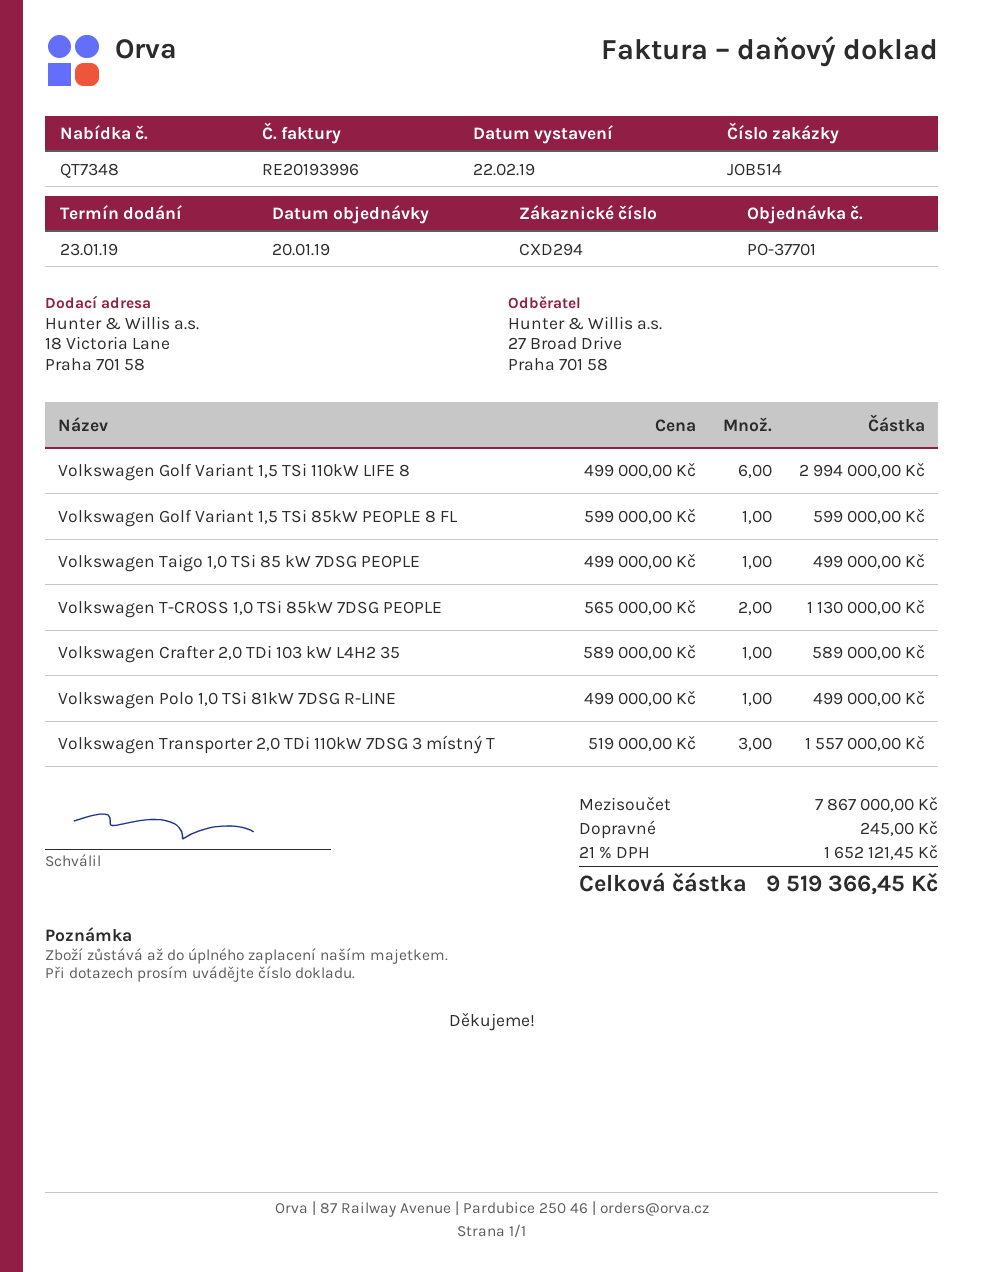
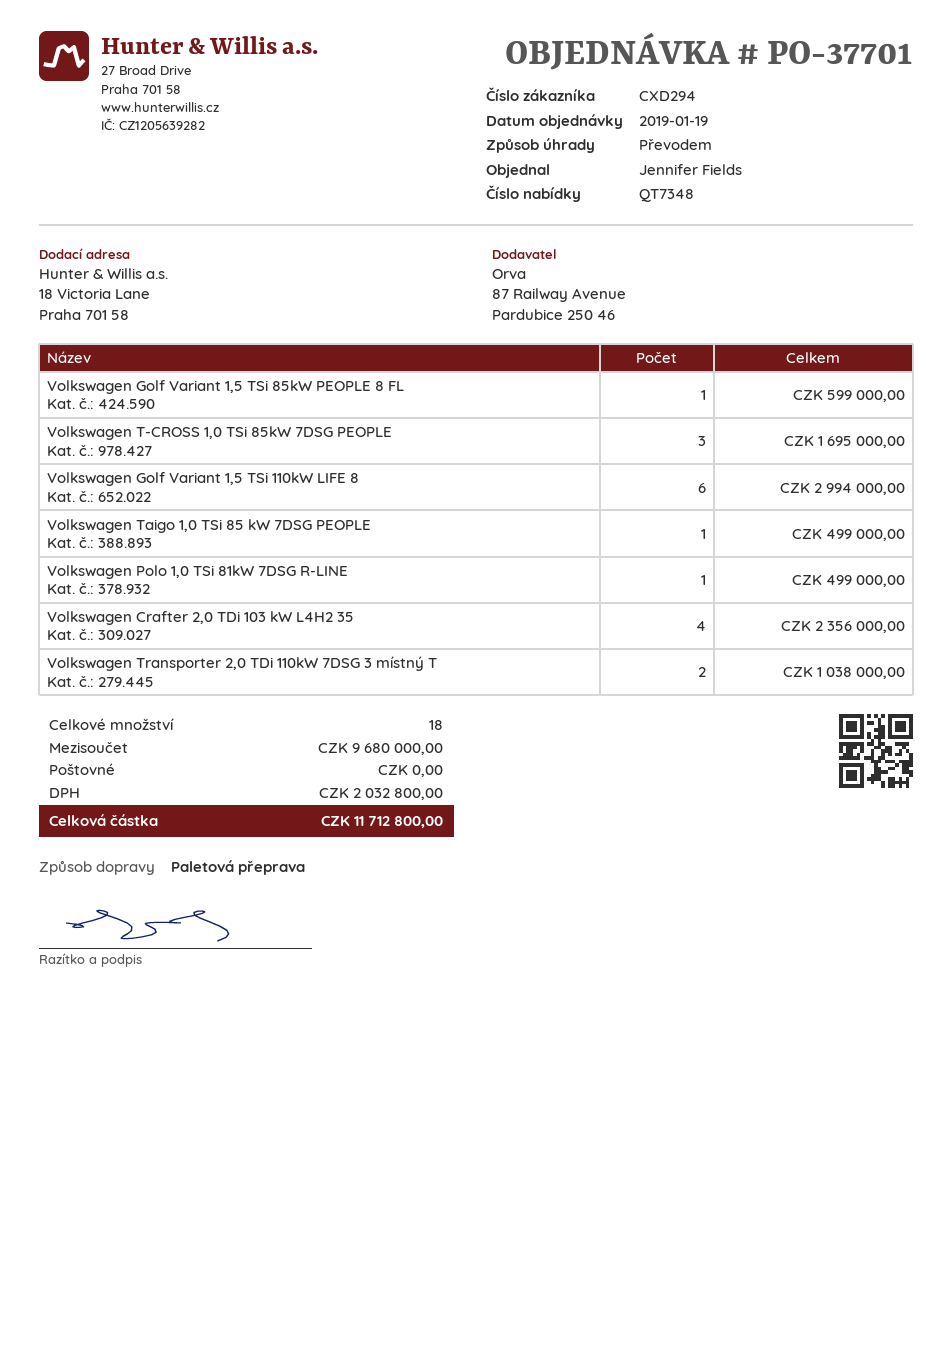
order date: 2019-01-20 -> 2019-01-19
Volkswagen T-CROSS 1,0 TSi 85kW 7DSG PEOPLE: 2 for 1130000.00 -> 3 for 1695000.00
Volkswagen Crafter 2,0 TDi 103 kW L4H2 35: 1 for 589000.00 -> 4 for 2356000.00
Volkswagen Transporter 2,0 TDi 110kW 7DSG 3 místný T: 3 for 1557000.00 -> 2 for 1038000.00
subtotal: 7867000.00 -> 9680000.00
shipping: 245.00 -> 0.00
tax: 1652121.45 -> 2032800.00
total: 9519366.45 -> 11712800.00

